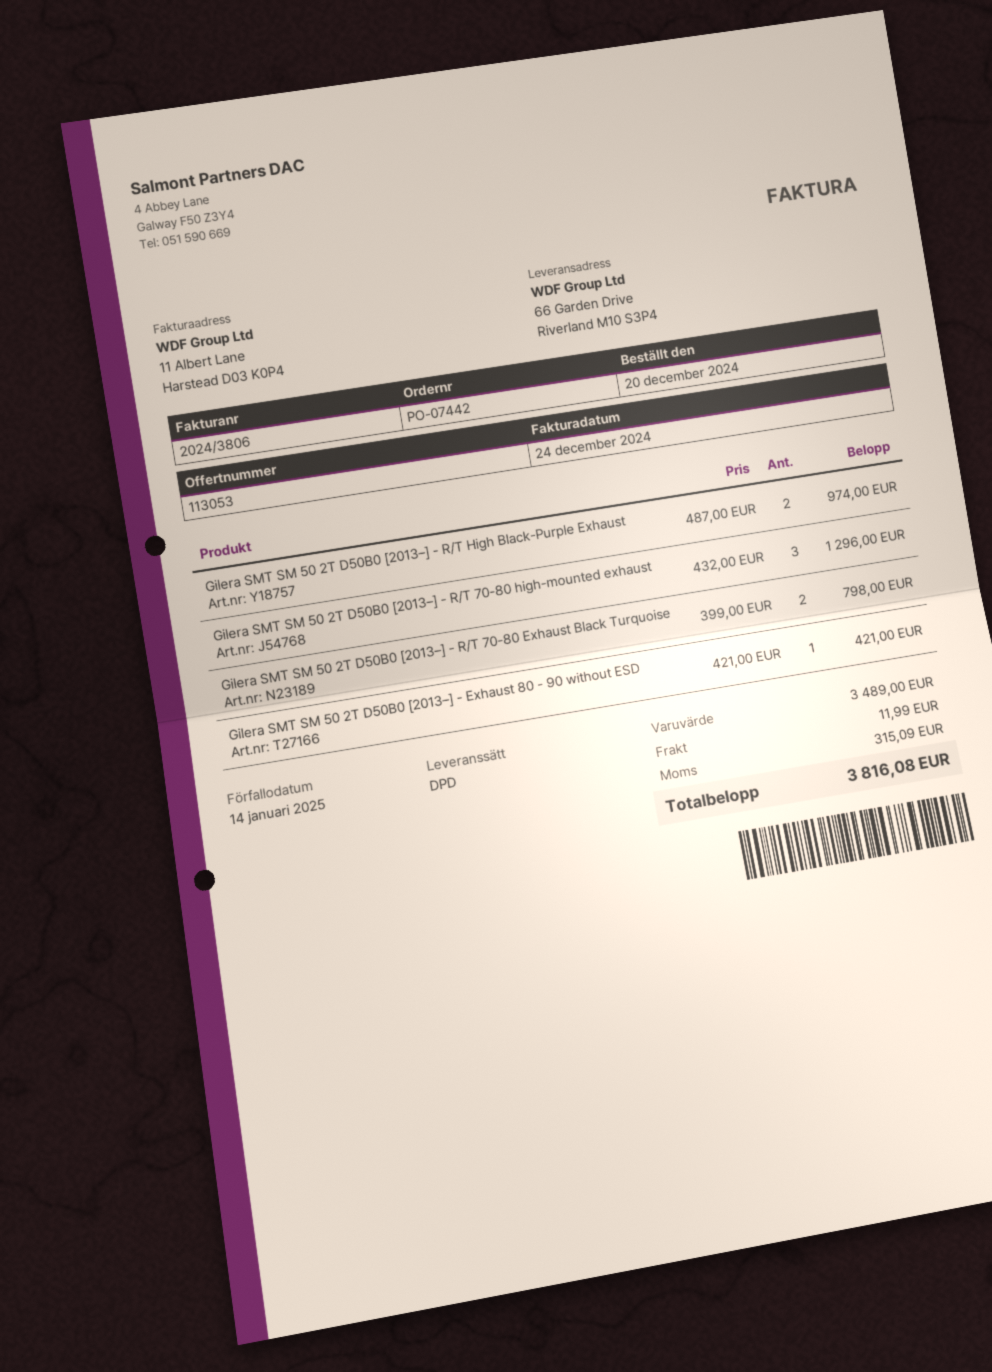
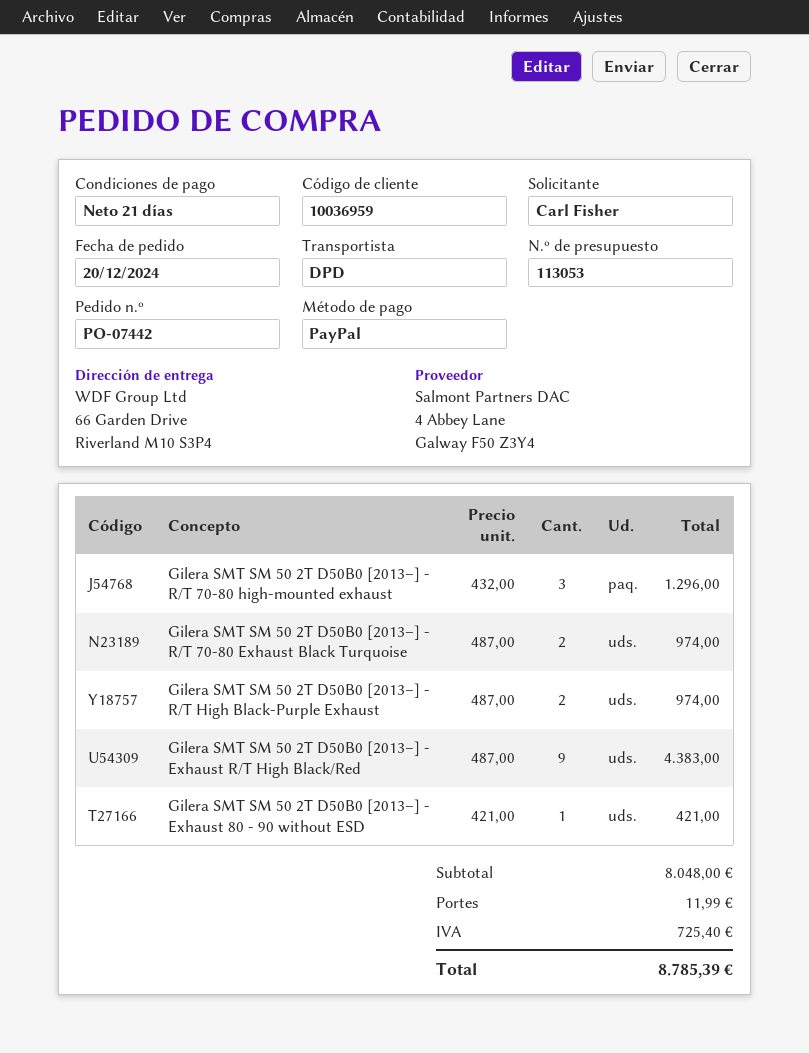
Gilera SMT SM 50 2T D50B0 [2013–] - R/T 70-80 Exhaust Black Turquoise: 2 x 399.00 = 798.00 -> 2 x 487.00 = 974.00
Gilera SMT SM 50 2T D50B0 [2013–] - Exhaust R/T High Black/Red: none -> 9 x 487.00 = 4383.00
subtotal: 3489.00 -> 8048.00
tax: 315.09 -> 725.40
total: 3816.08 -> 8785.39

